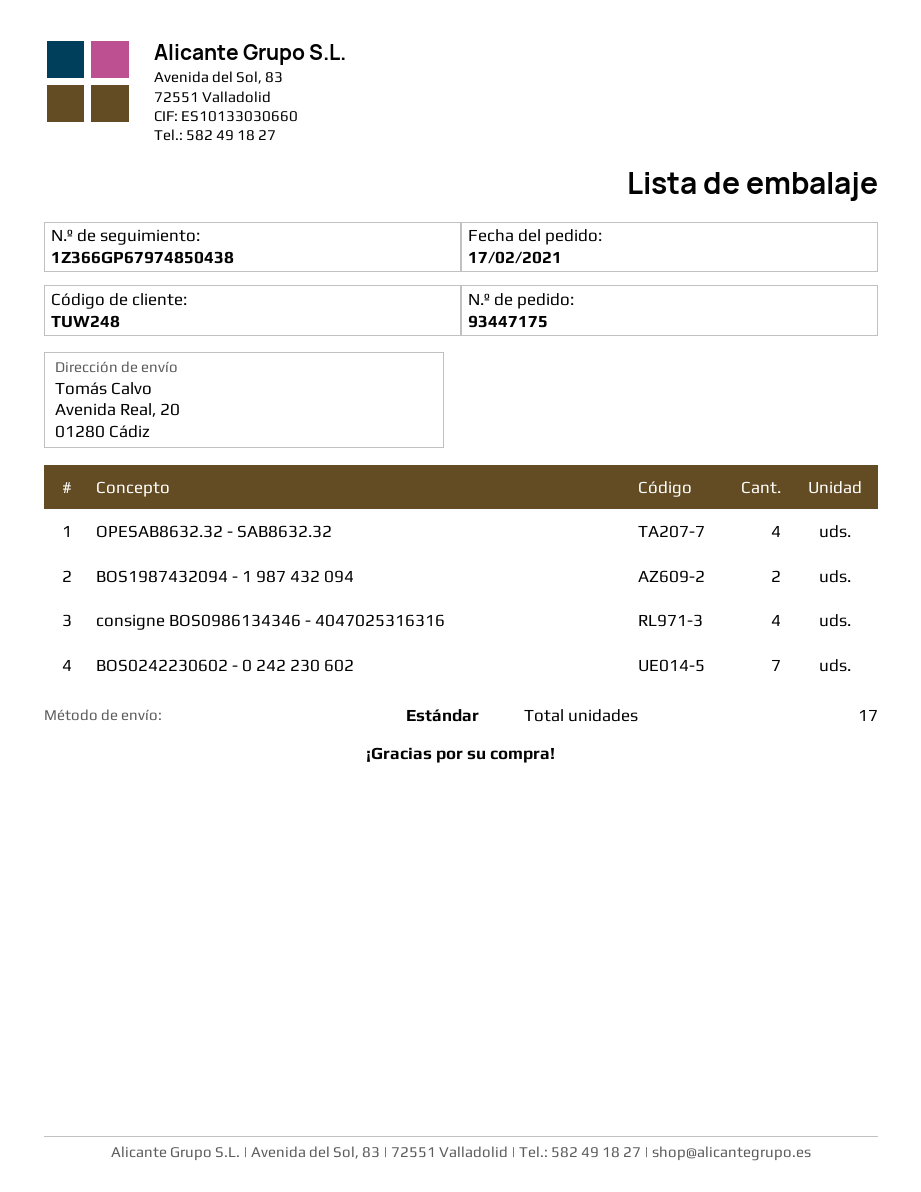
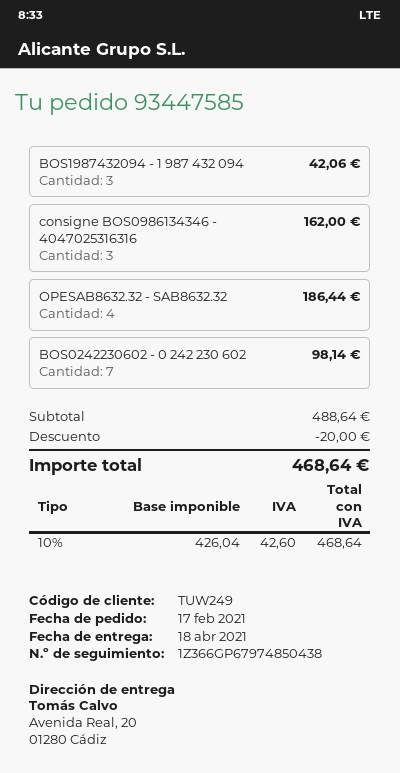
order number: 93447175 -> 93447585
customer number: TUW248 -> TUW249
BOS1987432094 - 1 987 432 094: 2 -> 3
consigne BOS0986134346 - 4047025316316: 4 -> 3

